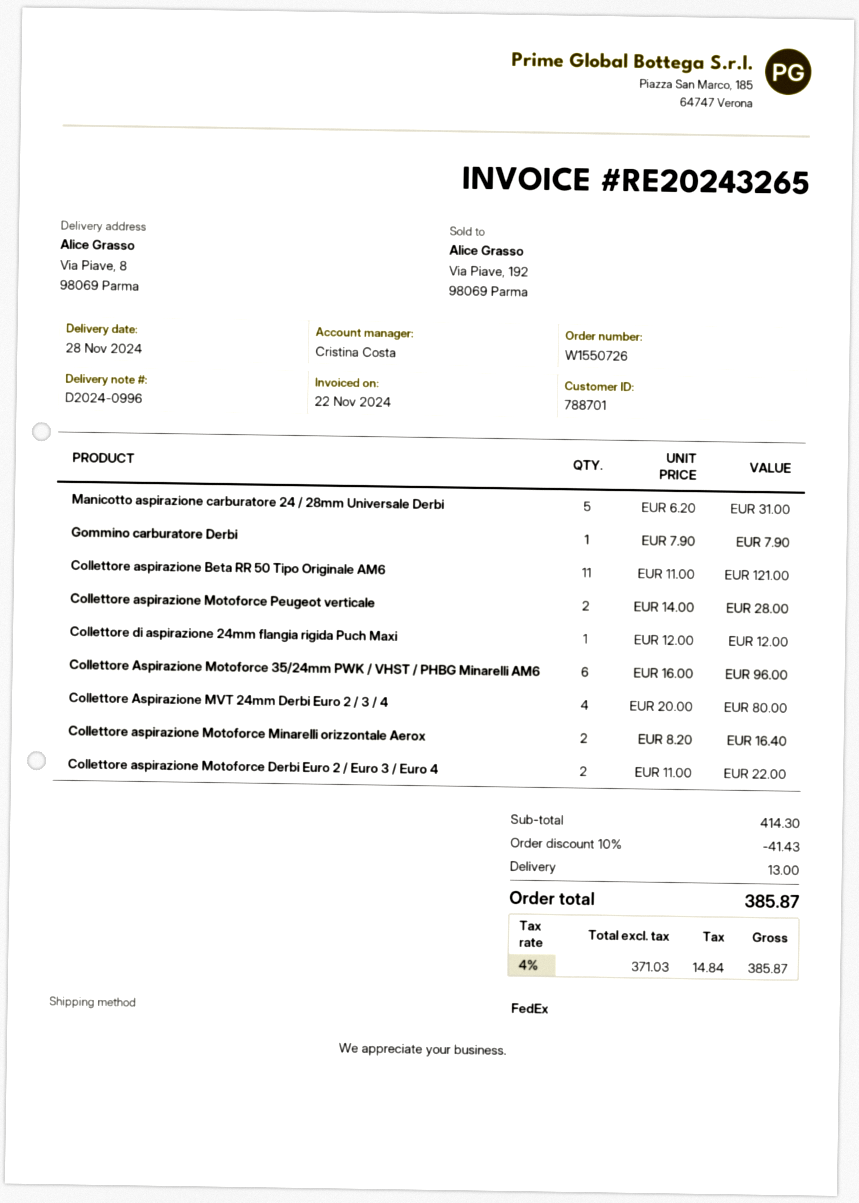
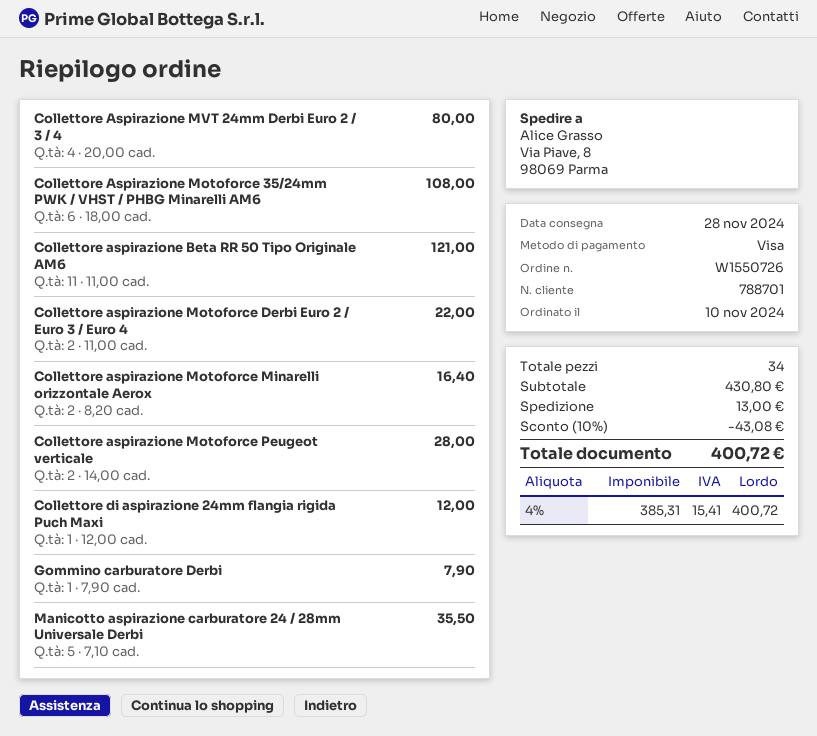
Manicotto aspirazione carburatore 24 / 28mm Universale Derbi: 5 x 6.20 = 31.00 -> 5 x 7.10 = 35.50
Collettore Aspirazione Motoforce 35/24mm PWK / VHST / PHBG Minarelli AM6: 6 x 16.00 = 96.00 -> 6 x 18.00 = 108.00
subtotal: 414.30 -> 430.80
discount: 10% = 41.43 -> 10% = 43.08
net: 371.03 -> 385.31
tax: 4% = 14.84 -> 4% = 15.41
total: 385.87 -> 400.72

